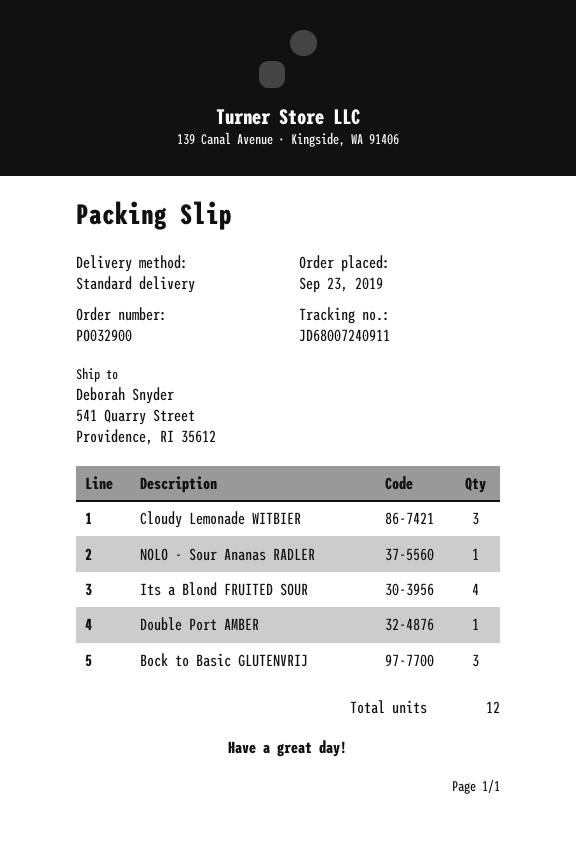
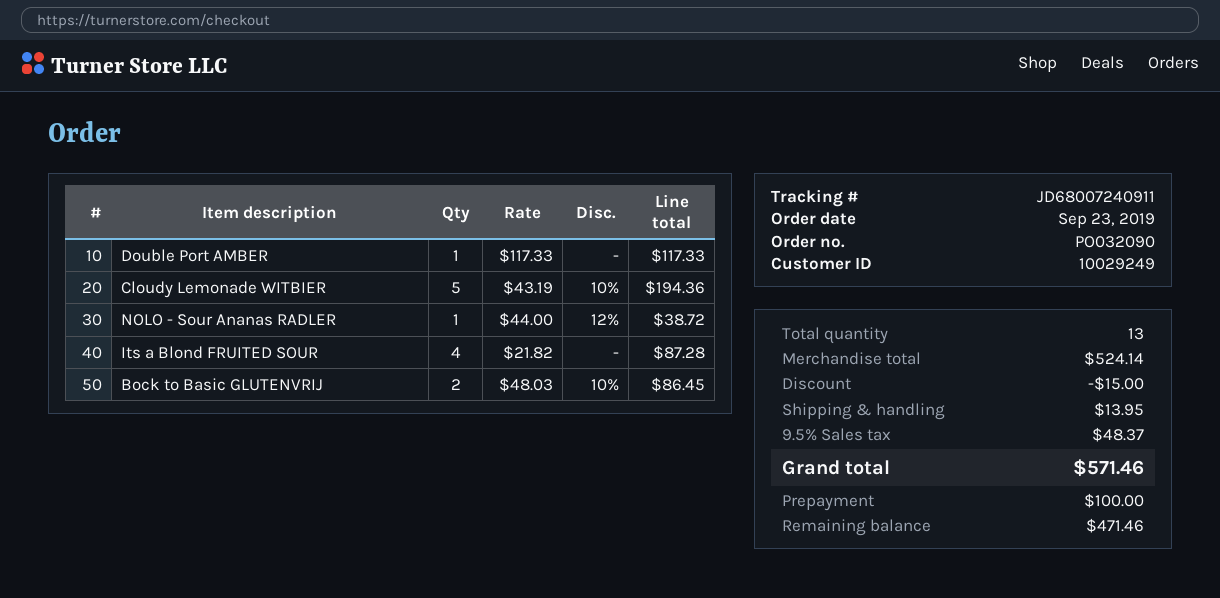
order number: PO032900 -> PO032090
Cloudy Lemonade WITBIER: 3 -> 5
Bock to Basic GLUTENVRIJ: 3 -> 2
total quantity: 12 -> 13

